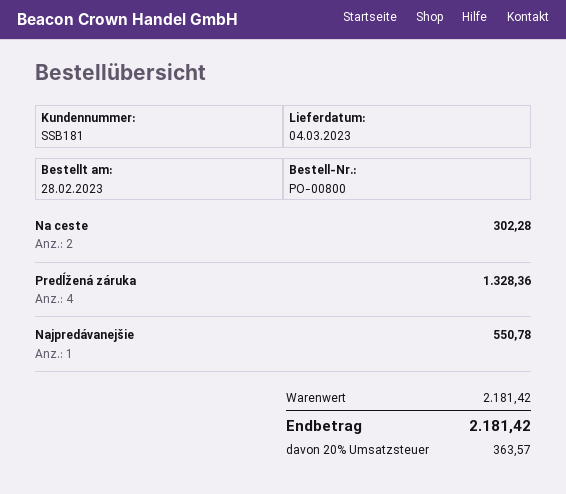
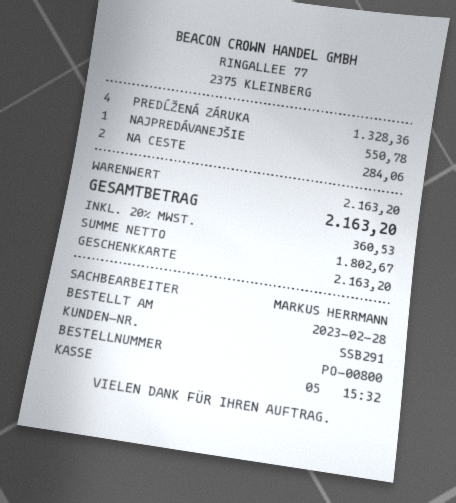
customer number: SSB181 -> SSB291
Na ceste: 2 for 302.28 -> 2 for 284.06
subtotal: 2181.42 -> 2163.20
tax: 20% = 363.57 -> 20% = 360.53
total: 2181.42 -> 2163.20

